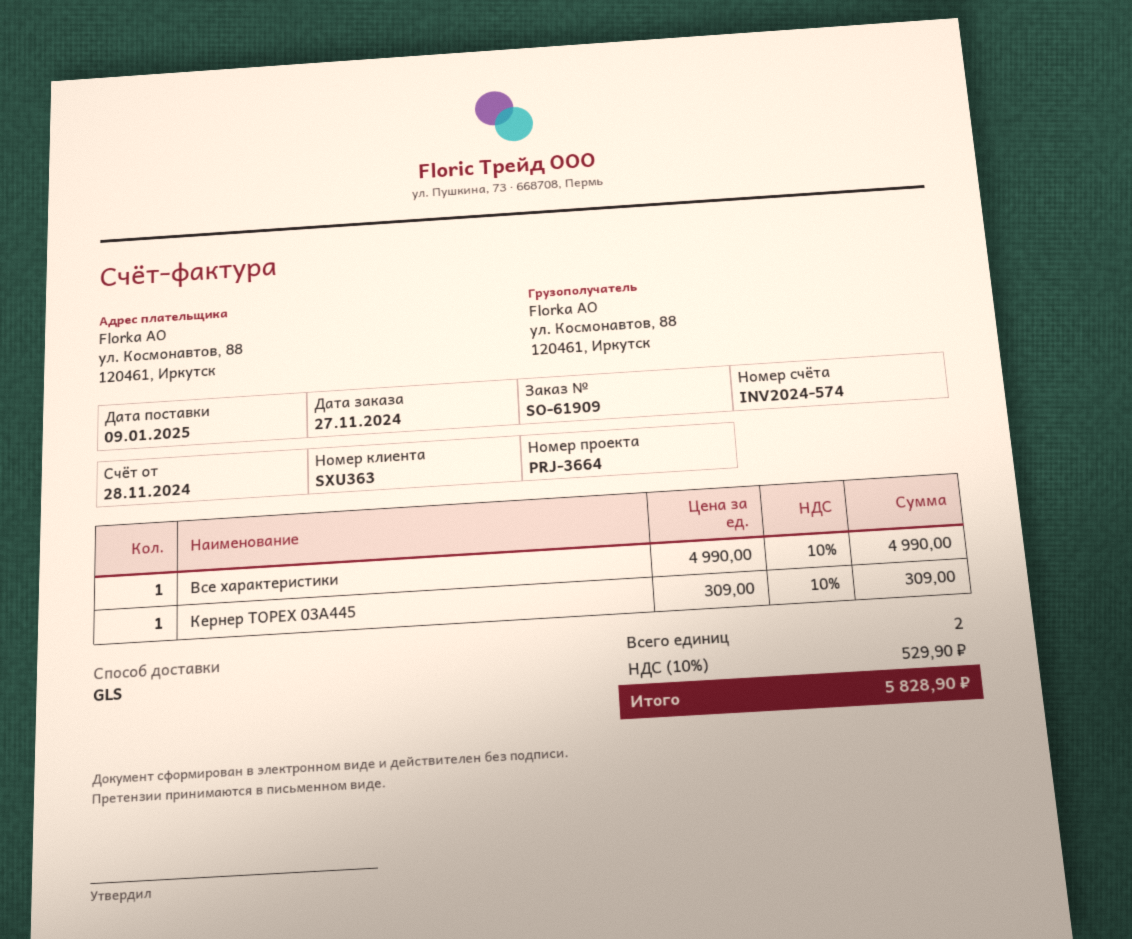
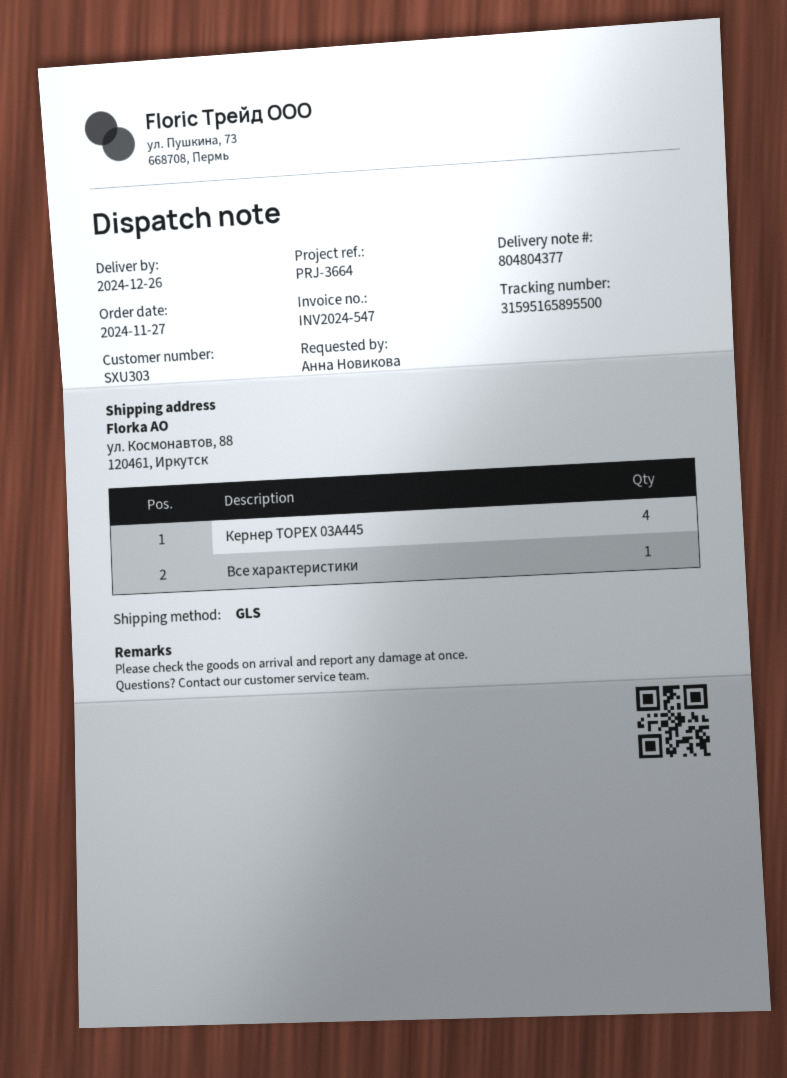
delivery date: 2025-01-09 -> 2024-12-26
invoice number: INV2024-574 -> INV2024-547
customer number: SXU363 -> SXU303
Кернер TOPEX 03A445: 1 -> 4

